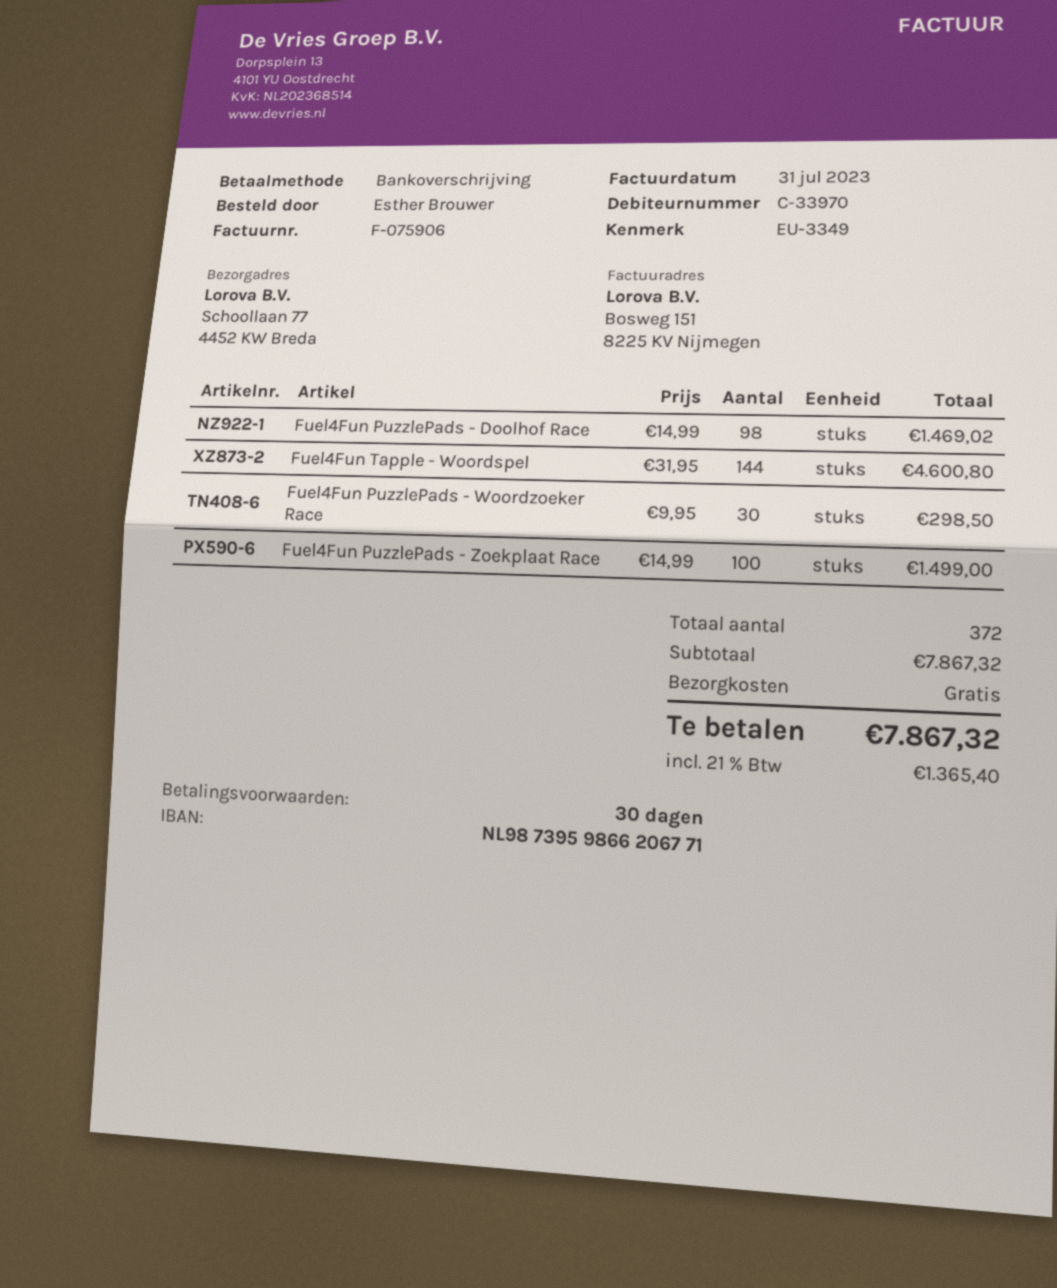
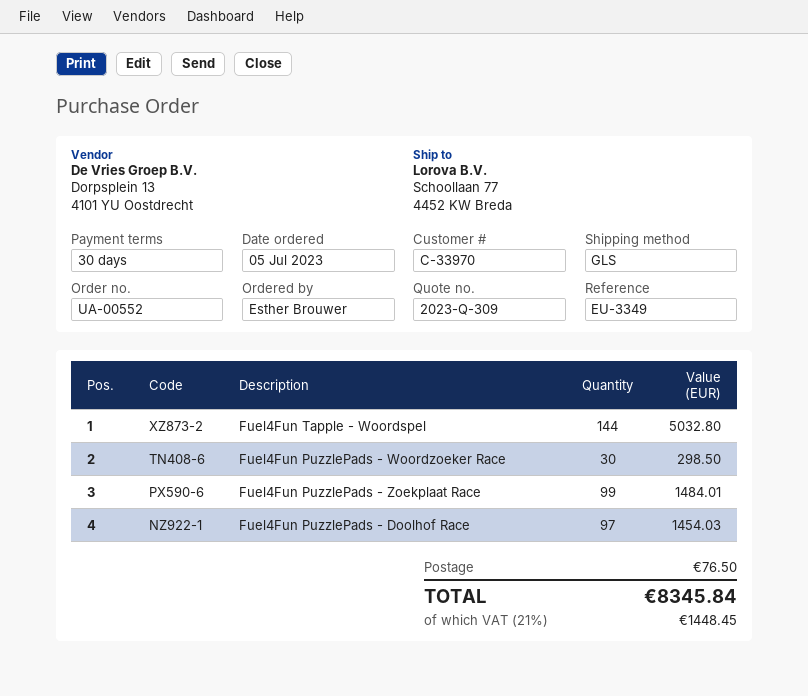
Fuel4Fun PuzzlePads - Doolhof Race: 98 for 1469.02 -> 97 for 1454.03
Fuel4Fun Tapple - Woordspel: 144 for 4600.80 -> 144 for 5032.80
Fuel4Fun PuzzlePads - Zoekplaat Race: 100 for 1499.00 -> 99 for 1484.01
shipping: 0.00 -> 76.50
tax: 21% = 1365.40 -> 21% = 1448.45
total: 7867.32 -> 8345.84

